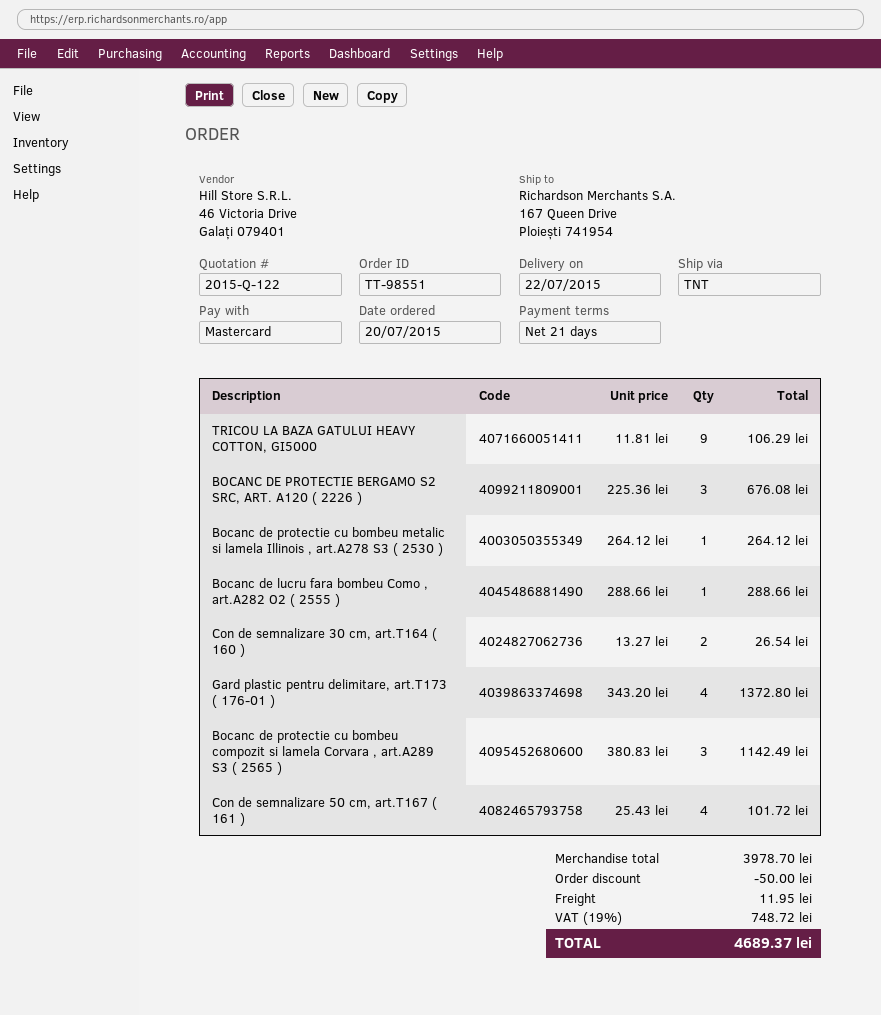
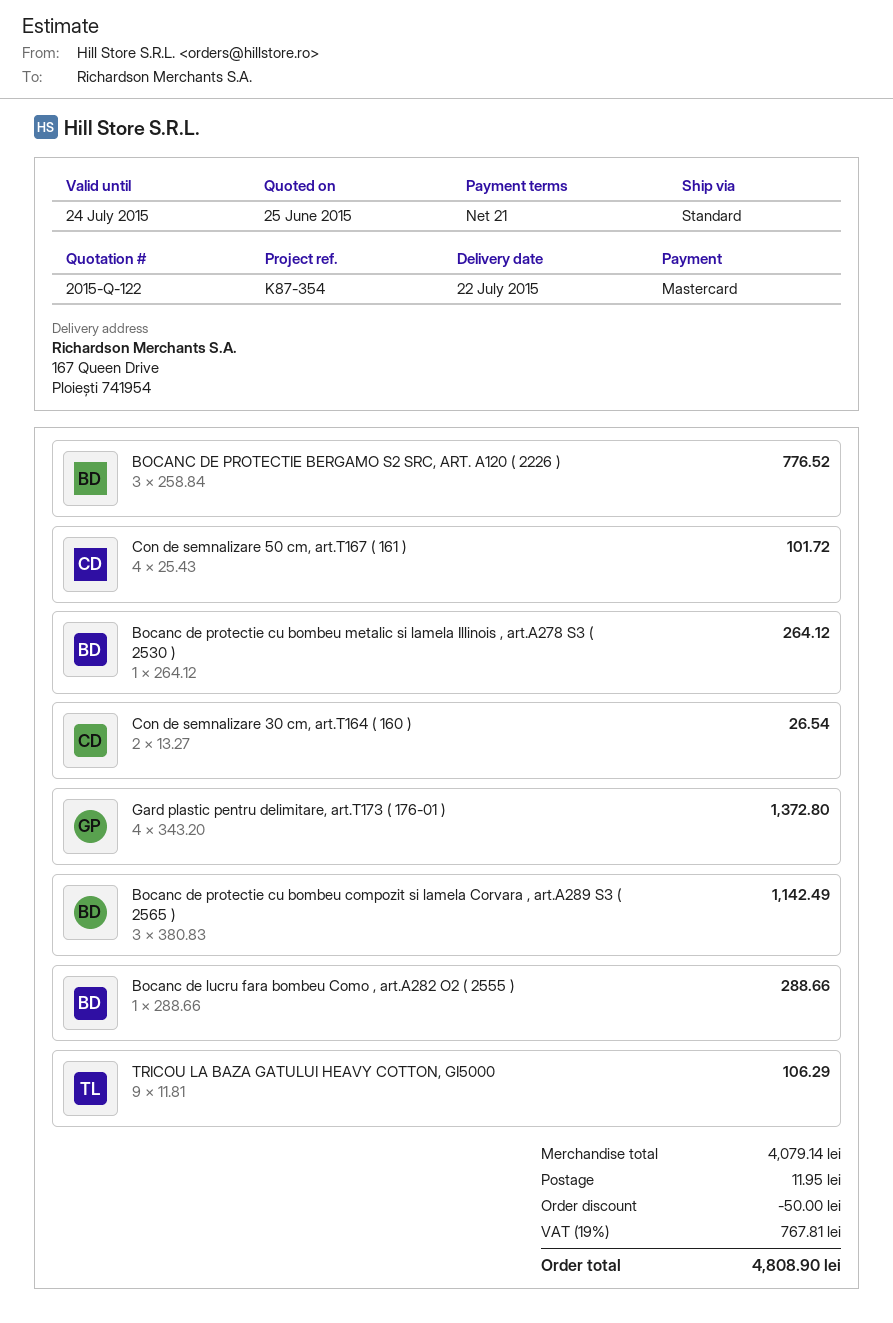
shipping method: TNT -> standard
BOCANC DE PROTECTIE BERGAMO S2 SRC, ART. A120 ( 2226 ): 3 x 225.36 = 676.08 -> 3 x 258.84 = 776.52
subtotal: 3978.70 -> 4079.14
tax: 19% = 748.72 -> 19% = 767.81
total: 4689.37 -> 4808.90

